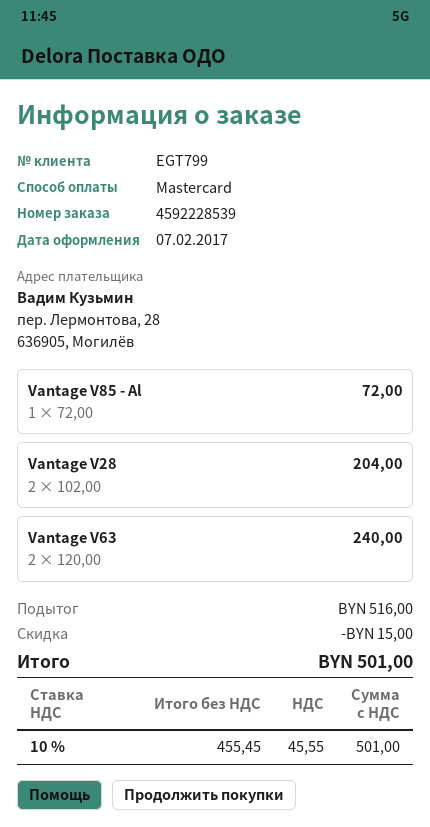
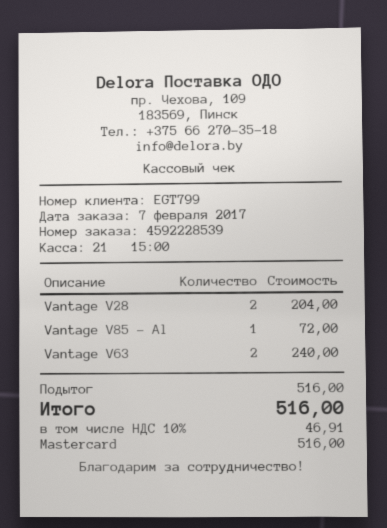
discount: 15.00 -> none
tax: 10% = 45.55 -> 10% = 46.91
total: 501.00 -> 516.00

